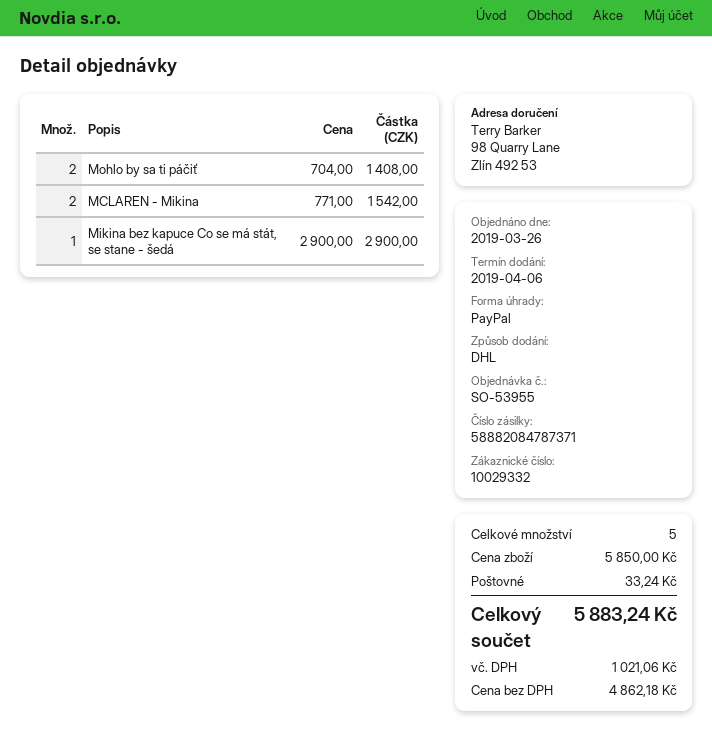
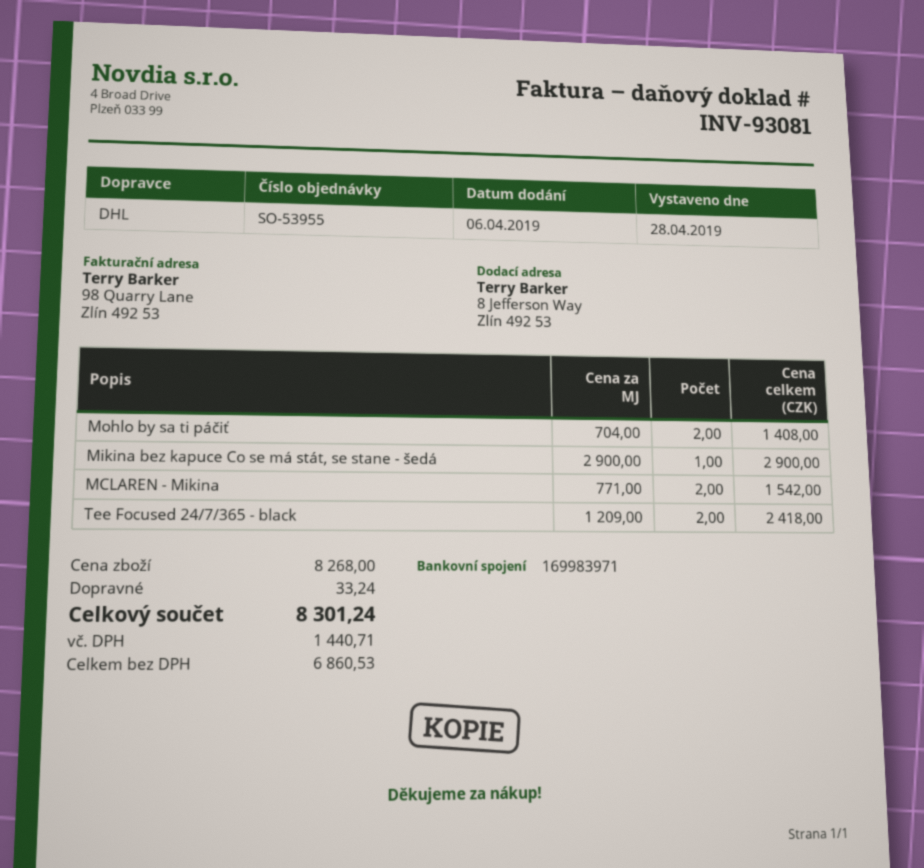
ship to: 98 Quarry Lane, Zlín 492 53 -> 8 Jefferson Way, Zlín 492 53
Tee Focused 24/7/365 - black: none -> 2 x 1209.00 = 2418.00
subtotal: 5850.00 -> 8268.00
net: 4862.18 -> 6860.53
tax: 1021.06 -> 1440.71
total: 5883.24 -> 8301.24

